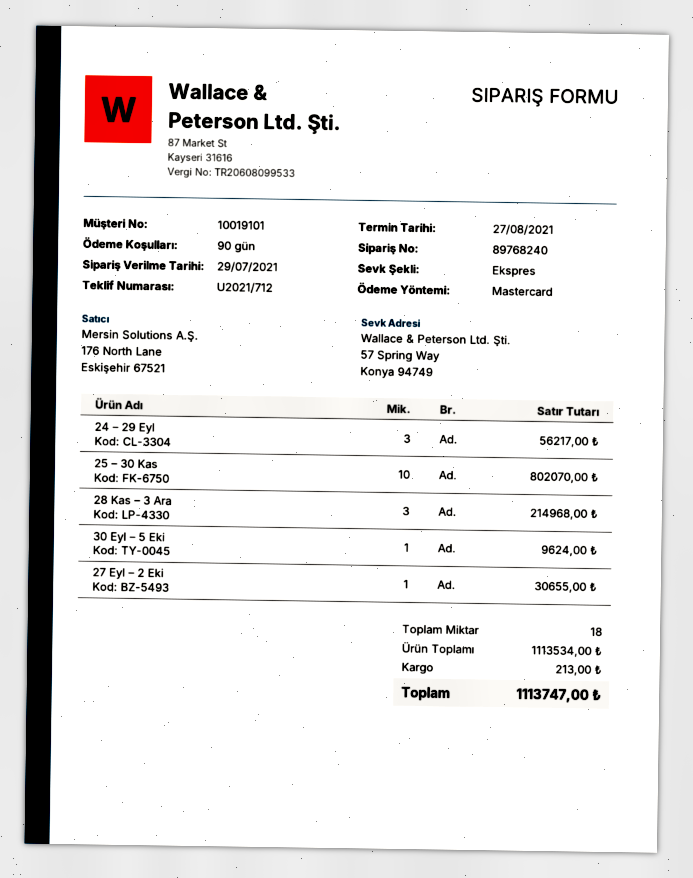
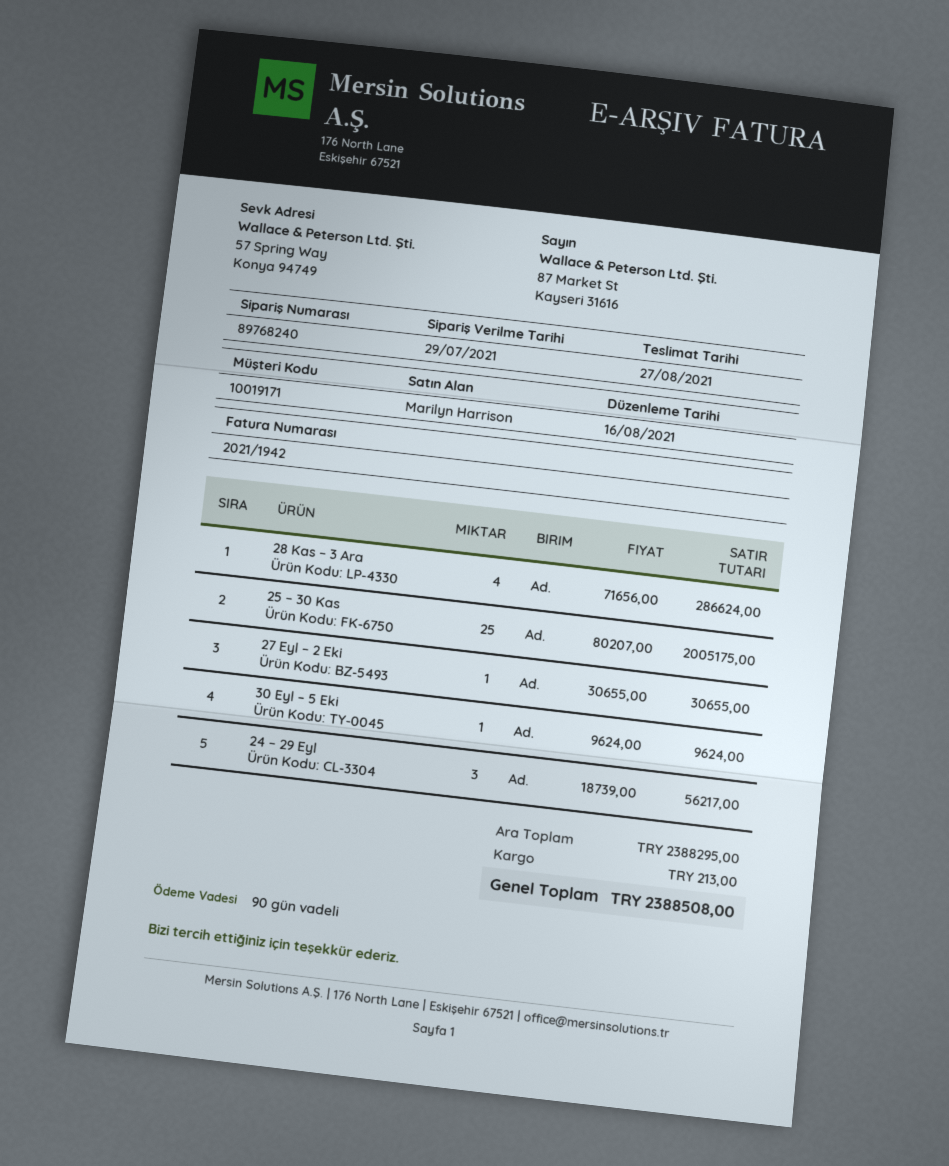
customer number: 10019101 -> 10019171
25 – 30 Kas: 10 for 802070.00 -> 25 for 2005175.00
28 Kas – 3 Ara: 3 for 214968.00 -> 4 for 286624.00
subtotal: 1113534.00 -> 2388295.00
total: 1113747.00 -> 2388508.00

